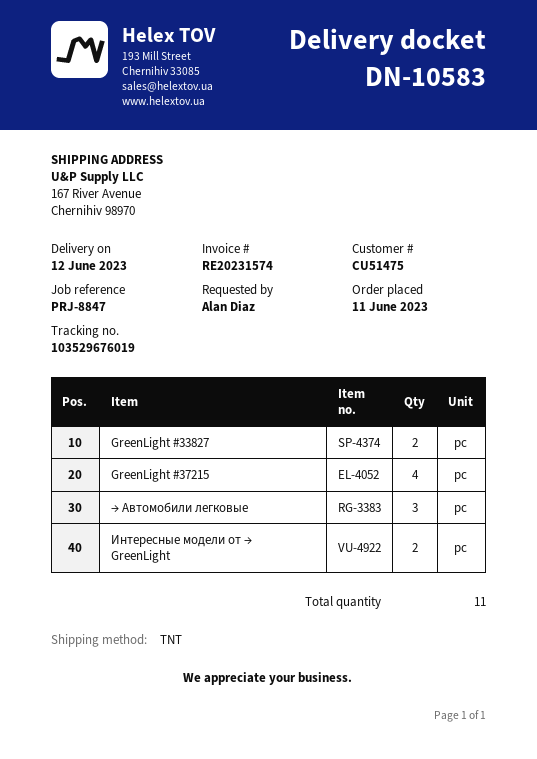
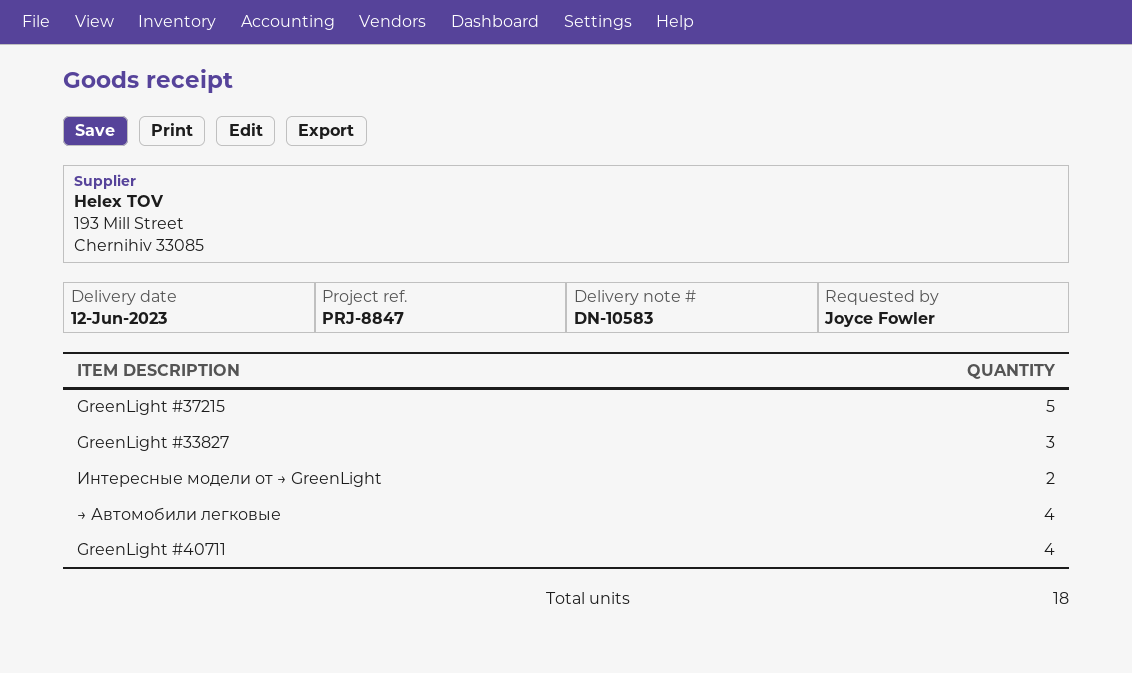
ordered by: Alan Diaz -> Joyce Fowler
GreenLight #33827: 2 -> 3
GreenLight #37215: 4 -> 5
→ Автомобили легковые: 3 -> 4
GreenLight #40711: none -> 4
total quantity: 11 -> 18

